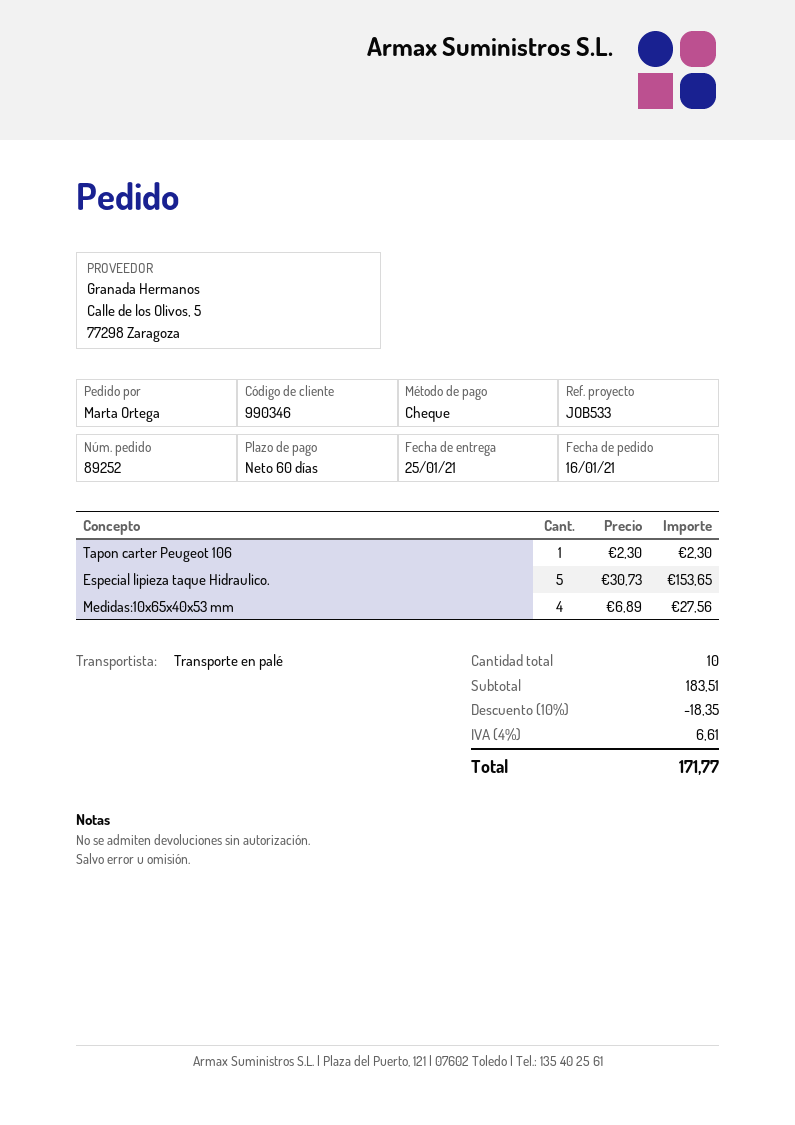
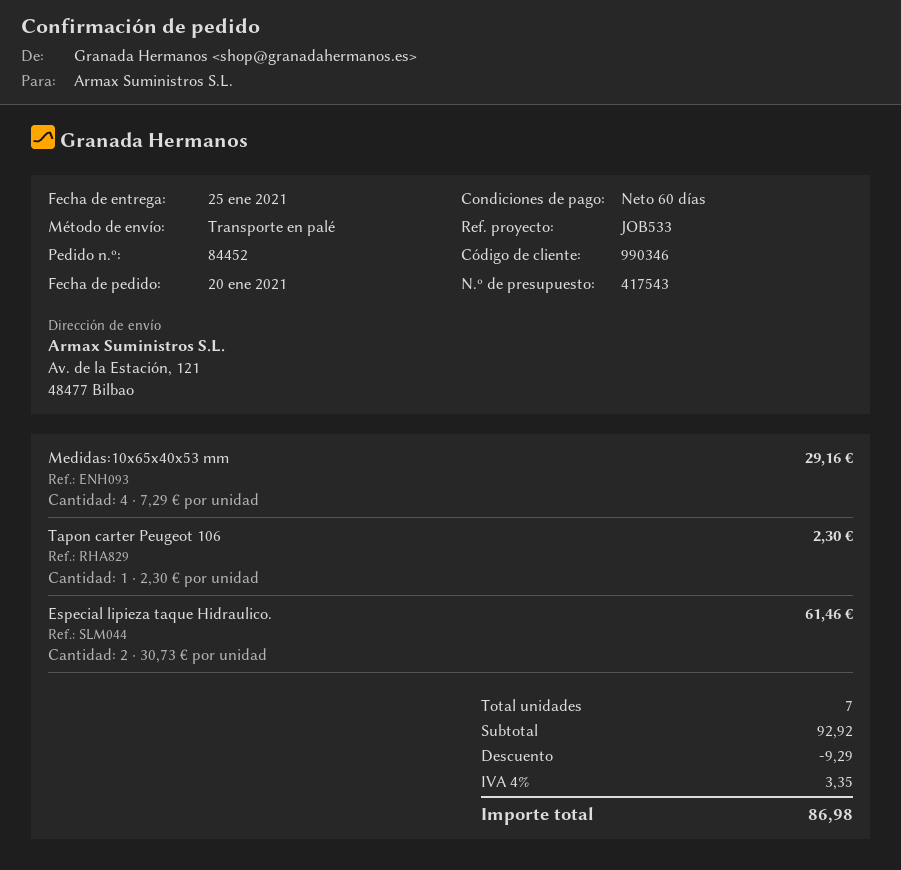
order number: 89252 -> 84452
order date: 2021-01-16 -> 2021-01-20
Especial lipieza taque Hidraulico.: 5 x 30.73 = 153.65 -> 2 x 30.73 = 61.46
Medidas:10x65x40x53 mm: 4 x 6.89 = 27.56 -> 4 x 7.29 = 29.16
total quantity: 10 -> 7
subtotal: 183.51 -> 92.92
discount: 18.35 -> 9.29
tax: 4% = 6.61 -> 4% = 3.35
total: 171.77 -> 86.98

